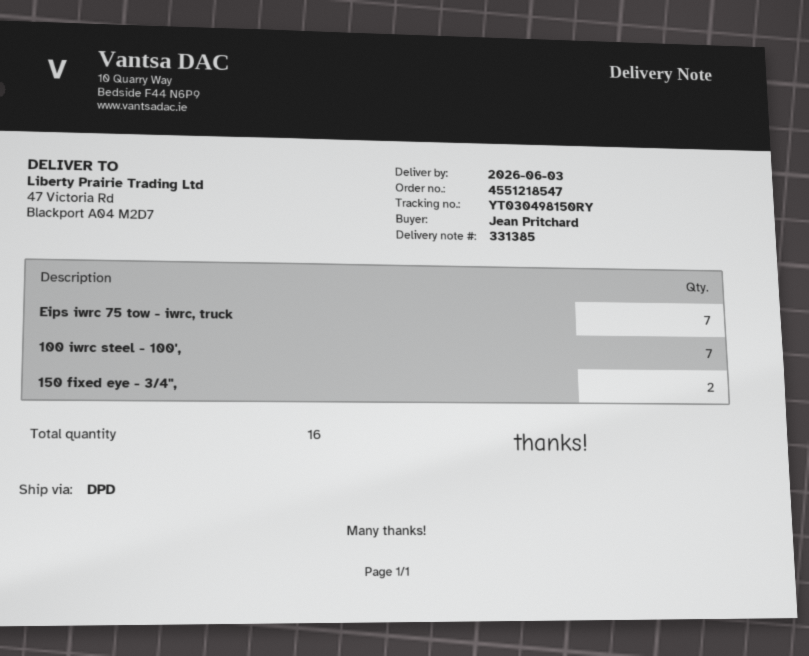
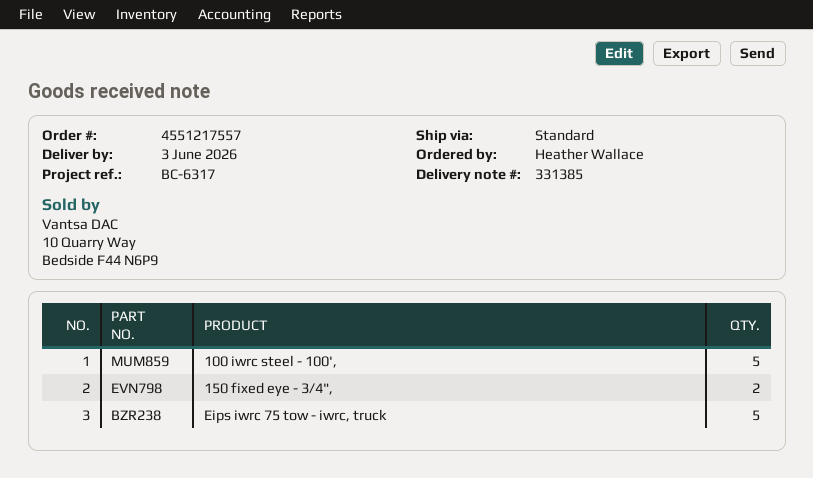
order number: 4551218547 -> 4551217557
ordered by: Jean Pritchard -> Heather Wallace
shipping method: DPD -> standard
Eips iwrc 75 tow - iwrc, truck: 7 -> 5
100 iwrc steel - 100',: 7 -> 5

